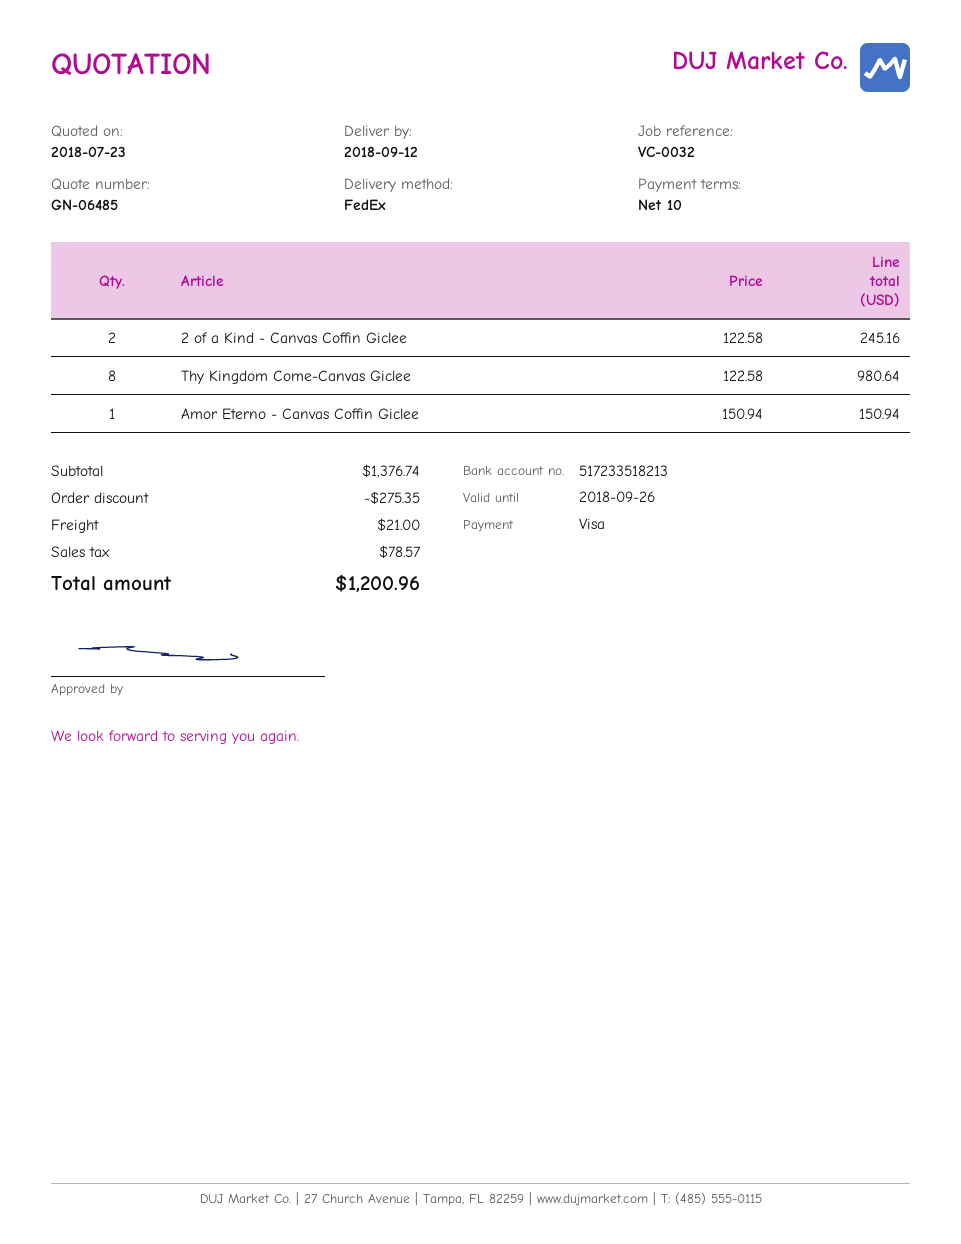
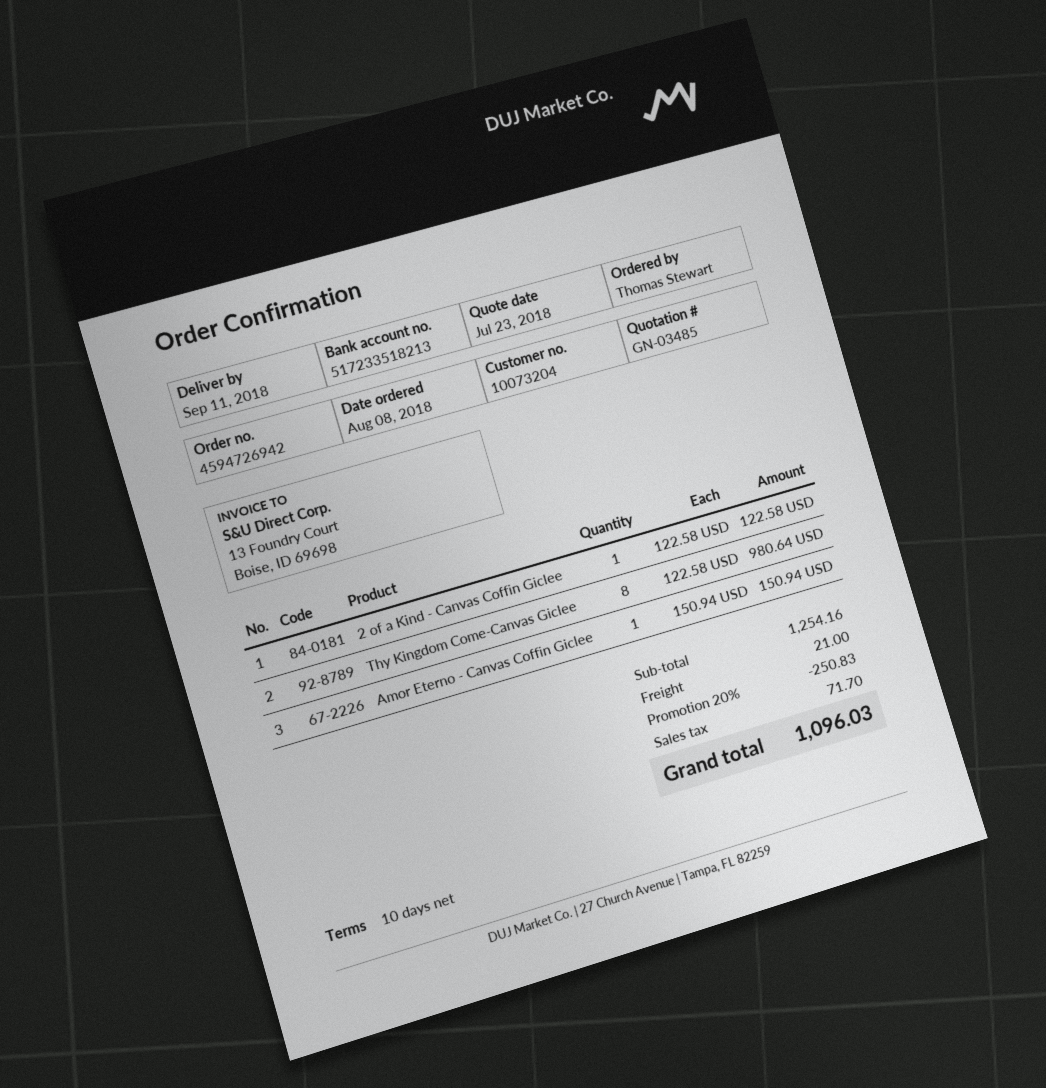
quote number: GN-06485 -> GN-03485
delivery date: 2018-09-12 -> 2018-09-11
2 of a Kind - Canvas Coffin Giclee: 2 x 122.58 = 245.16 -> 1 x 122.58 = 122.58
subtotal: 1376.74 -> 1254.16
discount: 275.35 -> 250.83
tax: 78.57 -> 71.70
total: 1200.96 -> 1096.03

